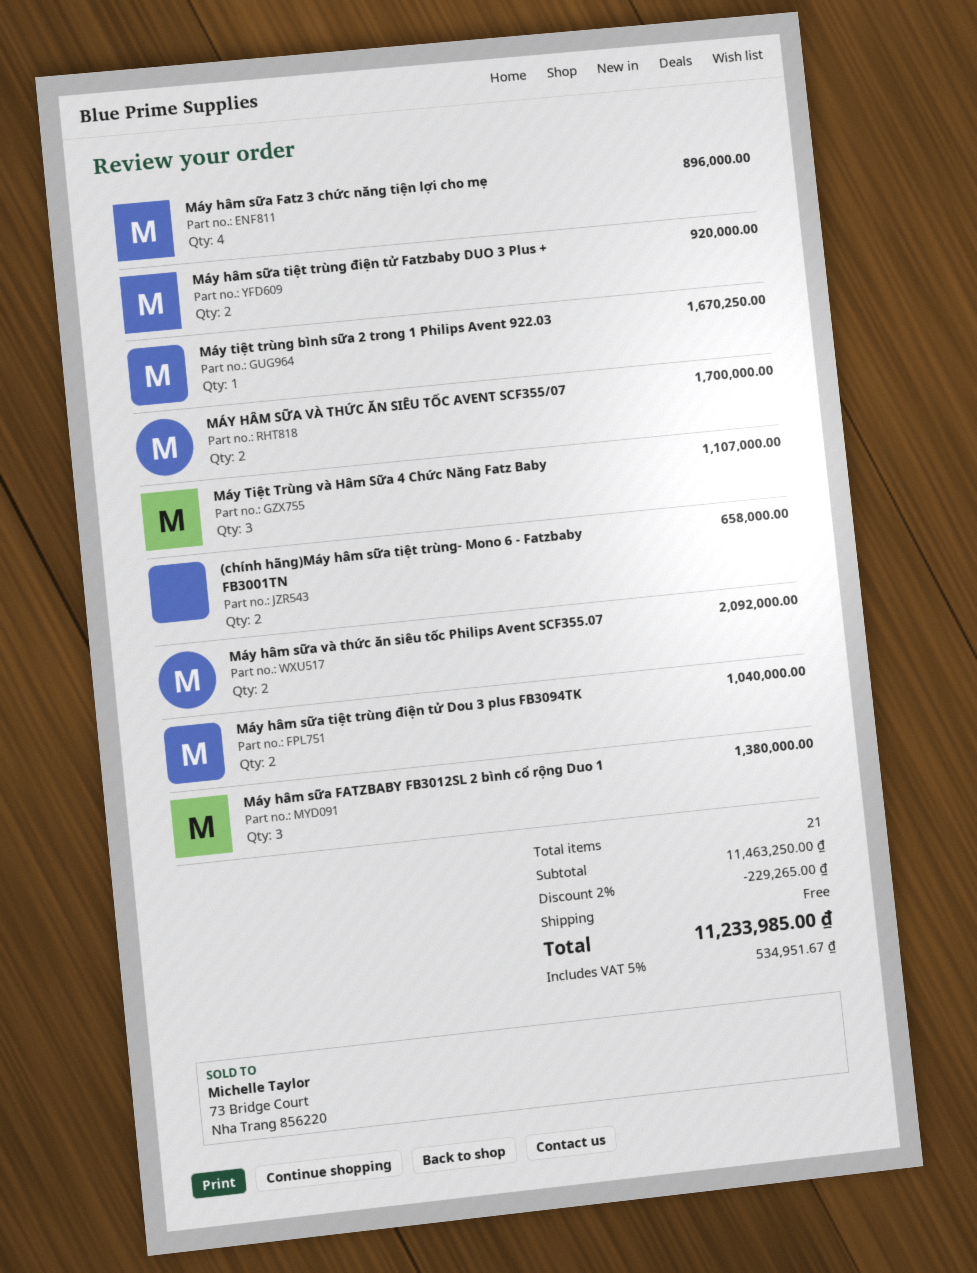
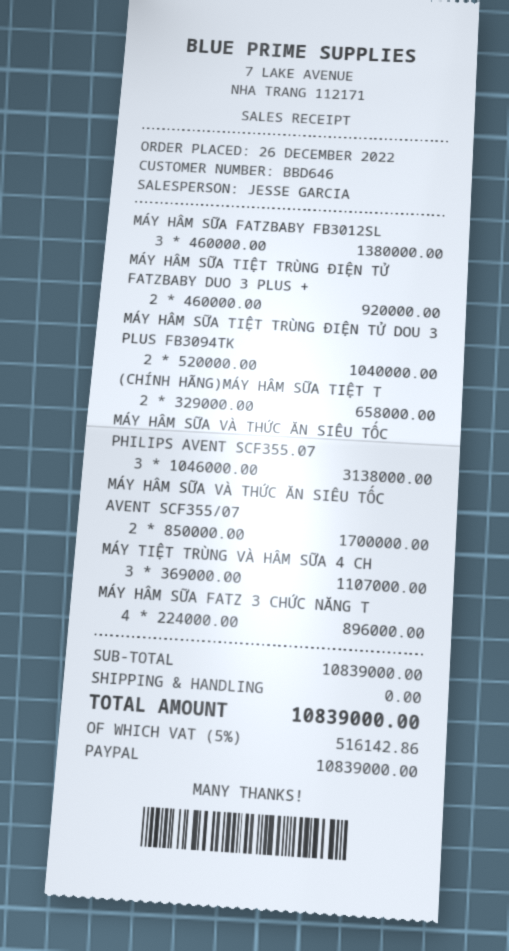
Máy tiệt trùng bình sữa 2 trong 1 Philips Avent 922.03: 1 for 1670250.00 -> none
Máy hâm sữa và thức ăn siêu tốc Philips Avent SCF355.07: 2 for 2092000.00 -> 3 for 3138000.00
subtotal: 11463250.00 -> 10839000.00
discount: 2% = 229265.00 -> none
tax: 5% = 534951.67 -> 5% = 516142.86
total: 11233985.00 -> 10839000.00

